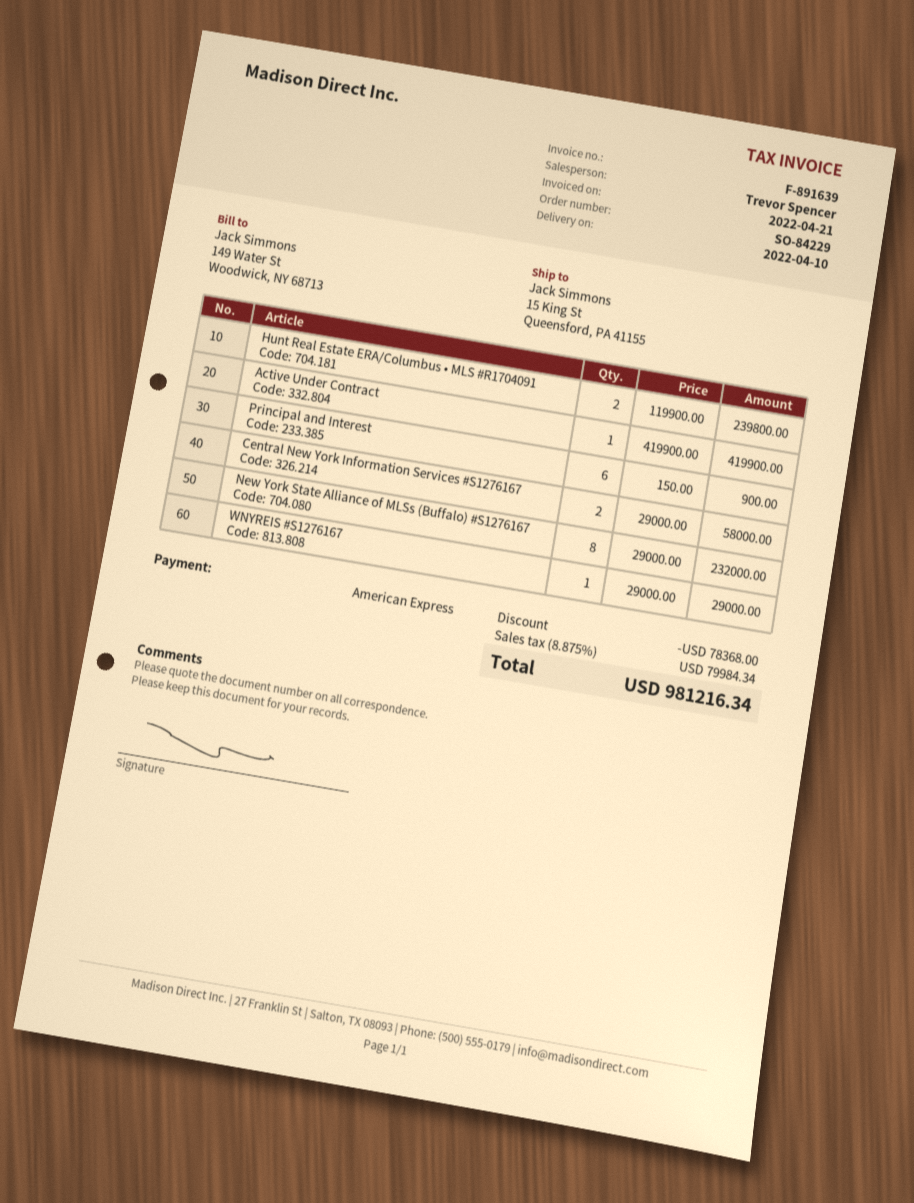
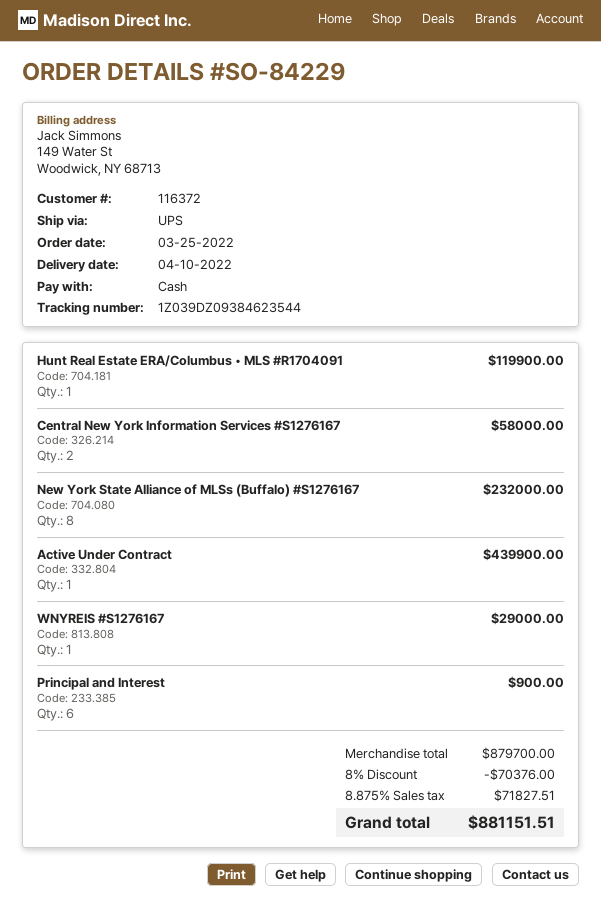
payment method: American Express -> cash
Hunt Real Estate ERA/Columbus • MLS #R1704091: 2 for 239800.00 -> 1 for 119900.00
Active Under Contract: 1 for 419900.00 -> 1 for 439900.00
discount: 78368.00 -> 70376.00
tax: 8.875% = 79984.34 -> 8.875% = 71827.51
total: 981216.34 -> 881151.51

